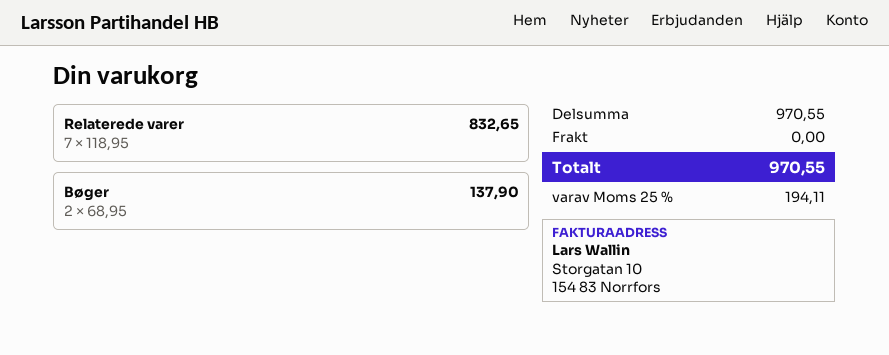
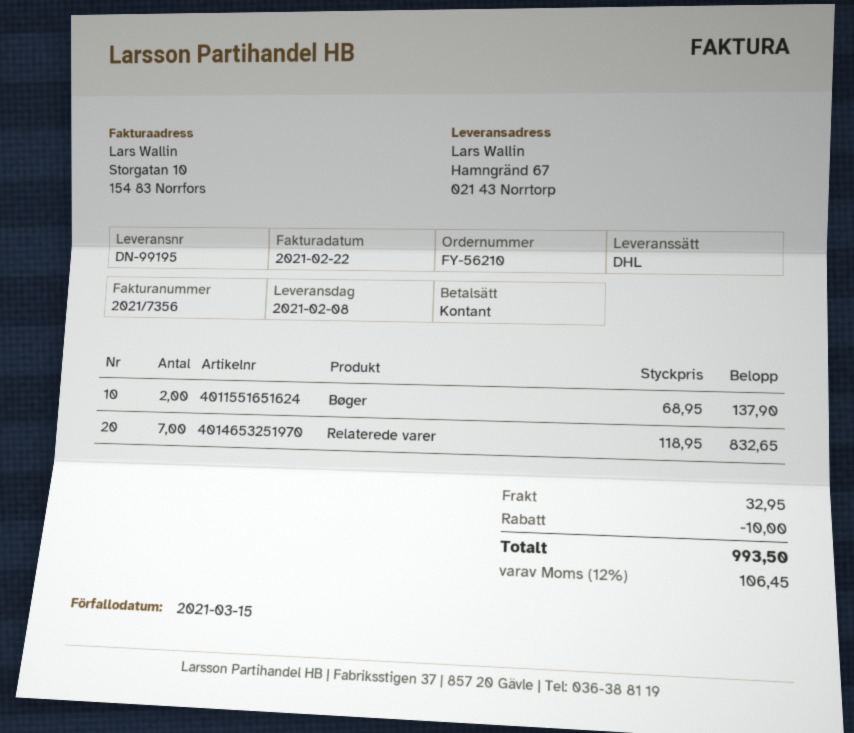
discount: none -> 10.00
shipping: 0.00 -> 32.95
tax: 25% = 194.11 -> 12% = 106.45
total: 970.55 -> 993.50

